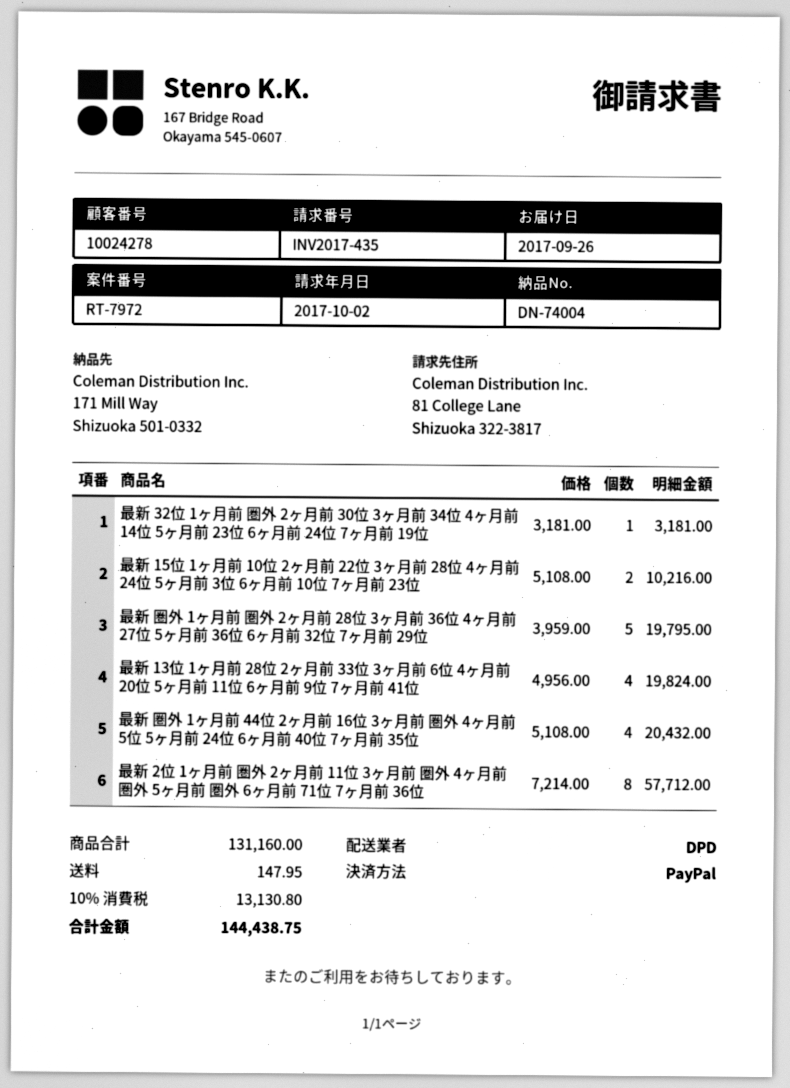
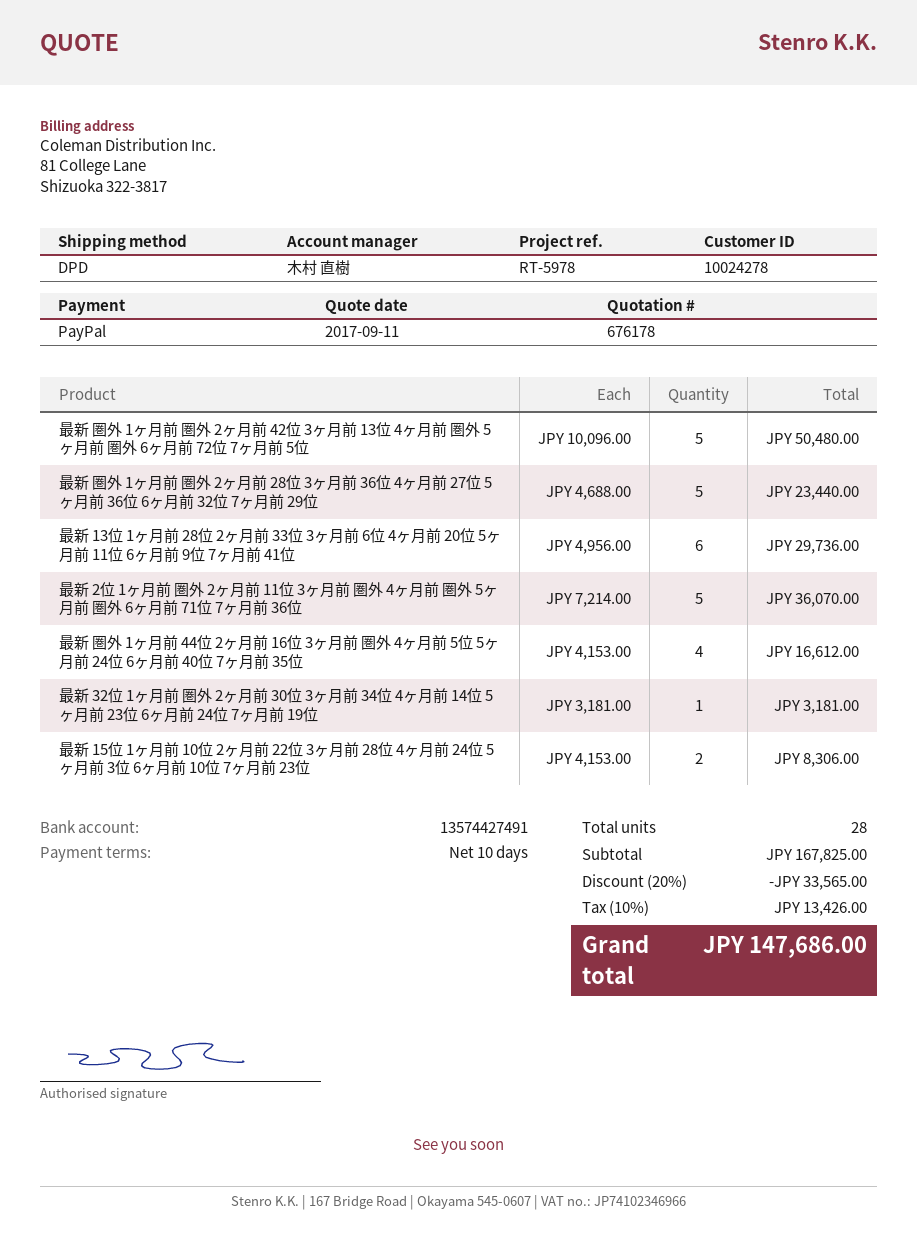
reference: RT-7972 -> RT-5978
最新 15位 1ヶ月前 10位 2ヶ月前 22位 3ヶ月前 28位 4ヶ月前 24位 5ヶ月前 3位 6ヶ月前 10位 7ヶ月前 23位: 2 x 5108.00 = 10216.00 -> 2 x 4153.00 = 8306.00
最新 圏外 1ヶ月前 圏外 2ヶ月前 28位 3ヶ月前 36位 4ヶ月前 27位 5ヶ月前 36位 6ヶ月前 32位 7ヶ月前 29位: 5 x 3959.00 = 19795.00 -> 5 x 4688.00 = 23440.00
最新 13位 1ヶ月前 28位 2ヶ月前 33位 3ヶ月前 6位 4ヶ月前 20位 5ヶ月前 11位 6ヶ月前 9位 7ヶ月前 41位: 4 x 4956.00 = 19824.00 -> 6 x 4956.00 = 29736.00
最新 圏外 1ヶ月前 44位 2ヶ月前 16位 3ヶ月前 圏外 4ヶ月前 5位 5ヶ月前 24位 6ヶ月前 40位 7ヶ月前 35位: 4 x 5108.00 = 20432.00 -> 4 x 4153.00 = 16612.00
最新 2位 1ヶ月前 圏外 2ヶ月前 11位 3ヶ月前 圏外 4ヶ月前 圏外 5ヶ月前 圏外 6ヶ月前 71位 7ヶ月前 36位: 8 x 7214.00 = 57712.00 -> 5 x 7214.00 = 36070.00
最新 圏外 1ヶ月前 圏外 2ヶ月前 42位 3ヶ月前 13位 4ヶ月前 圏外 5ヶ月前 圏外 6ヶ月前 72位 7ヶ月前 5位: none -> 5 x 10096.00 = 50480.00
subtotal: 131160.00 -> 167825.00
discount: none -> 20% = 33565.00
shipping: 147.95 -> none
tax: 10% = 13130.80 -> 10% = 13426.00
total: 144438.75 -> 147686.00

